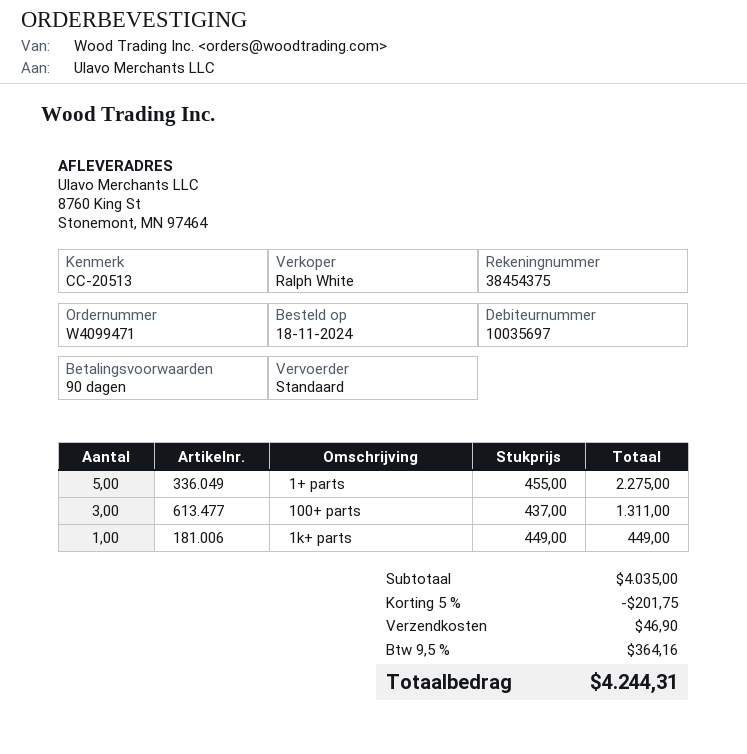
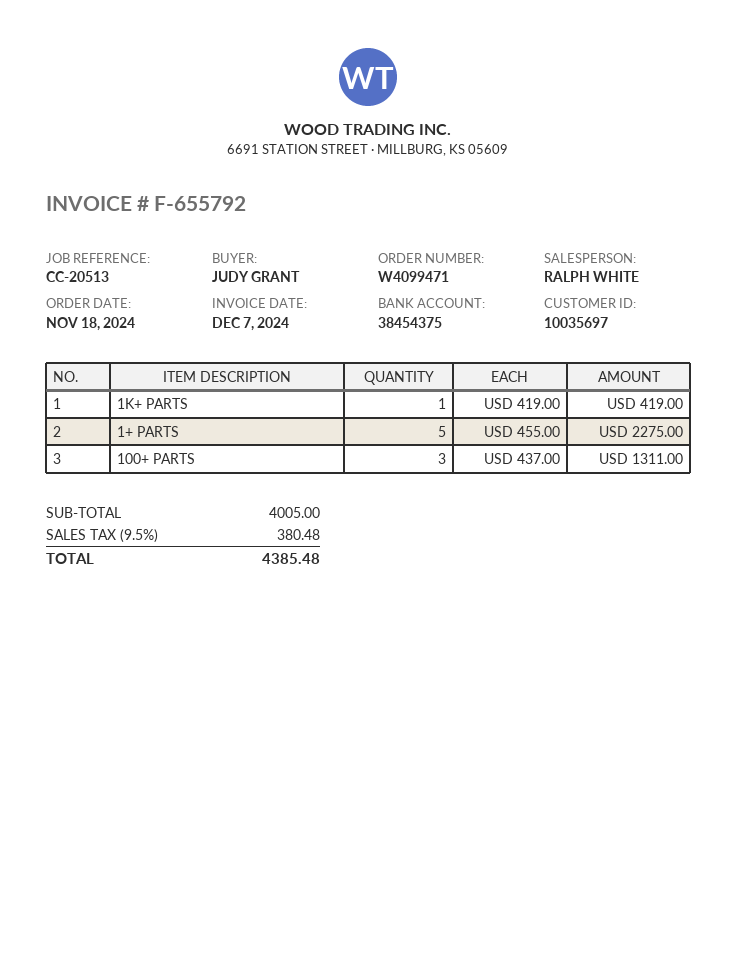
1k+ parts: 1 x 449.00 = 449.00 -> 1 x 419.00 = 419.00
subtotal: 4035.00 -> 4005.00
discount: 5% = 201.75 -> none
shipping: 46.90 -> none
tax: 9.5% = 364.16 -> 9.5% = 380.48
total: 4244.31 -> 4385.48

